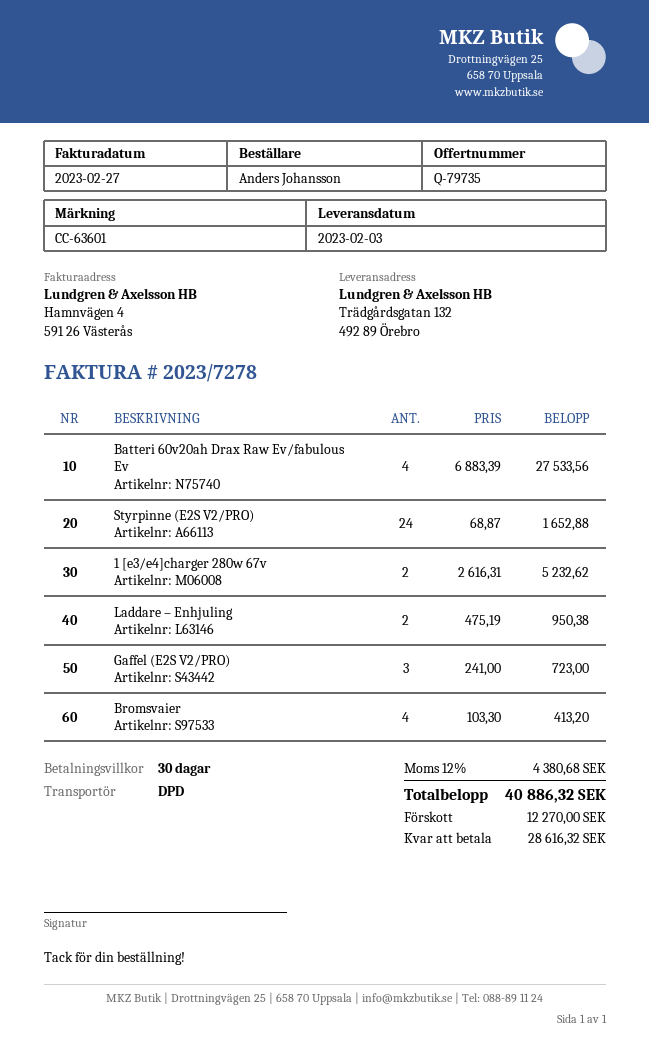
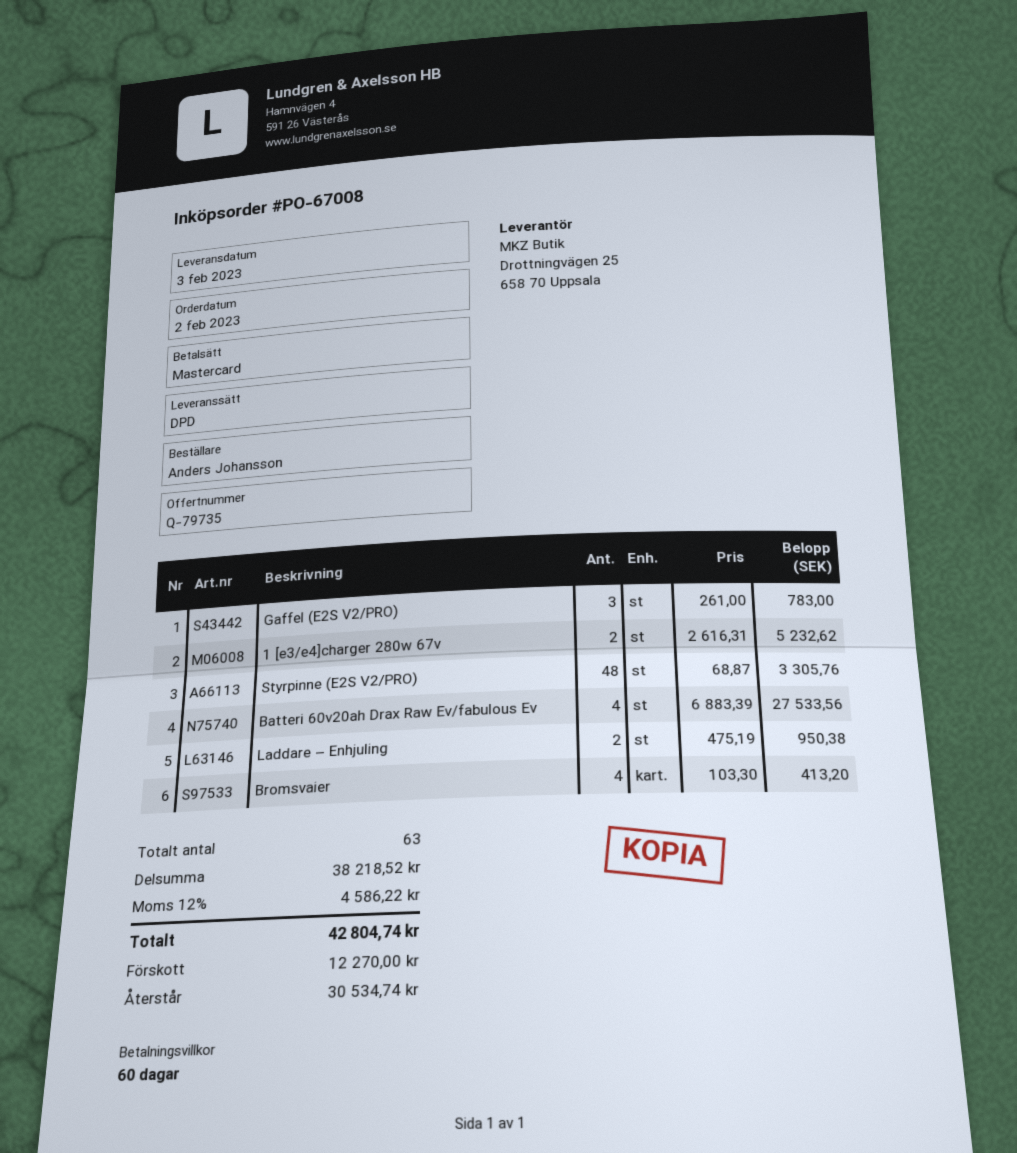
payment terms: 30 days -> 60 days
Styrpinne (E2S V2/PRO): 24 x 68.87 = 1652.88 -> 48 x 68.87 = 3305.76
Gaffel (E2S V2/PRO): 3 x 241.00 = 723.00 -> 3 x 261.00 = 783.00
tax: 12% = 4380.68 -> 12% = 4586.22
total: 40886.32 -> 42804.74
balance: 28616.32 -> 30534.74

